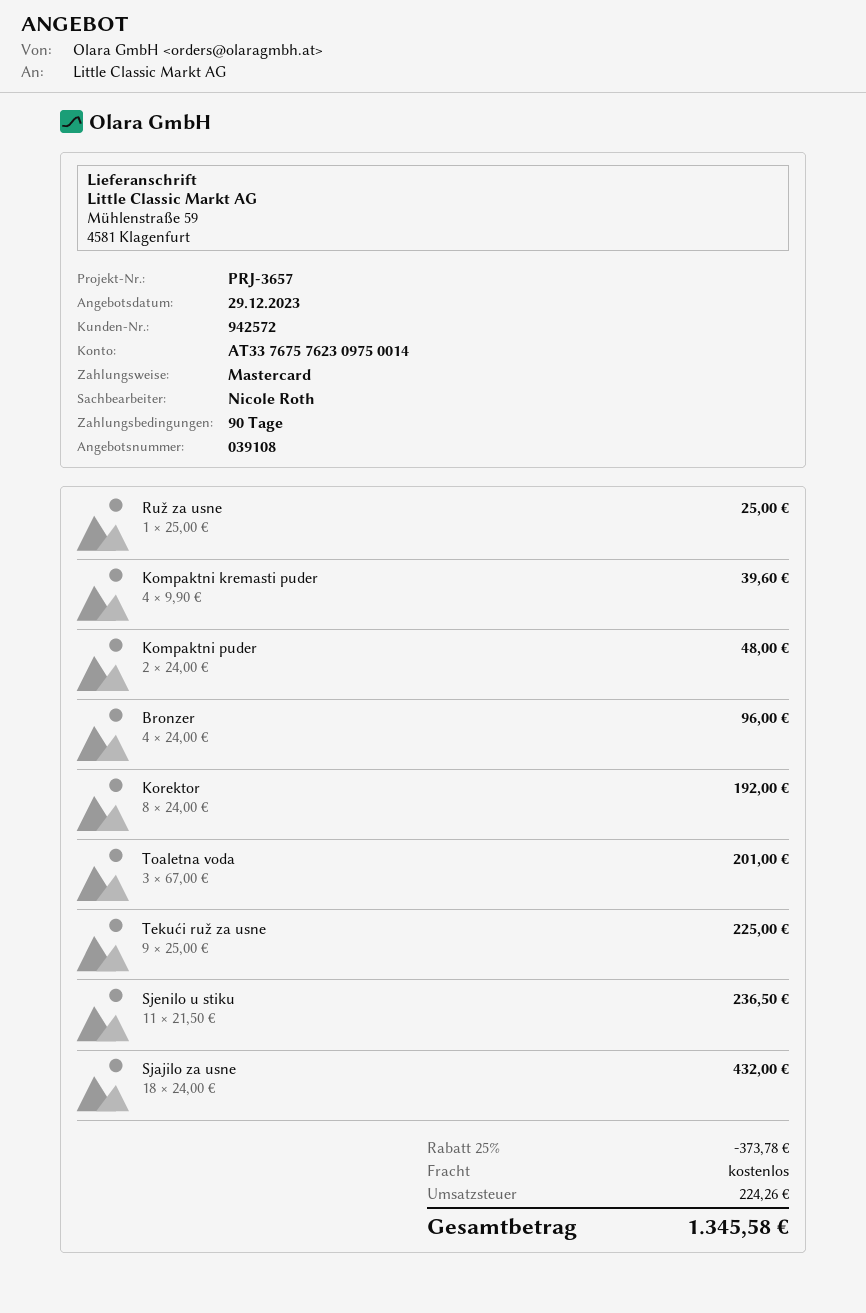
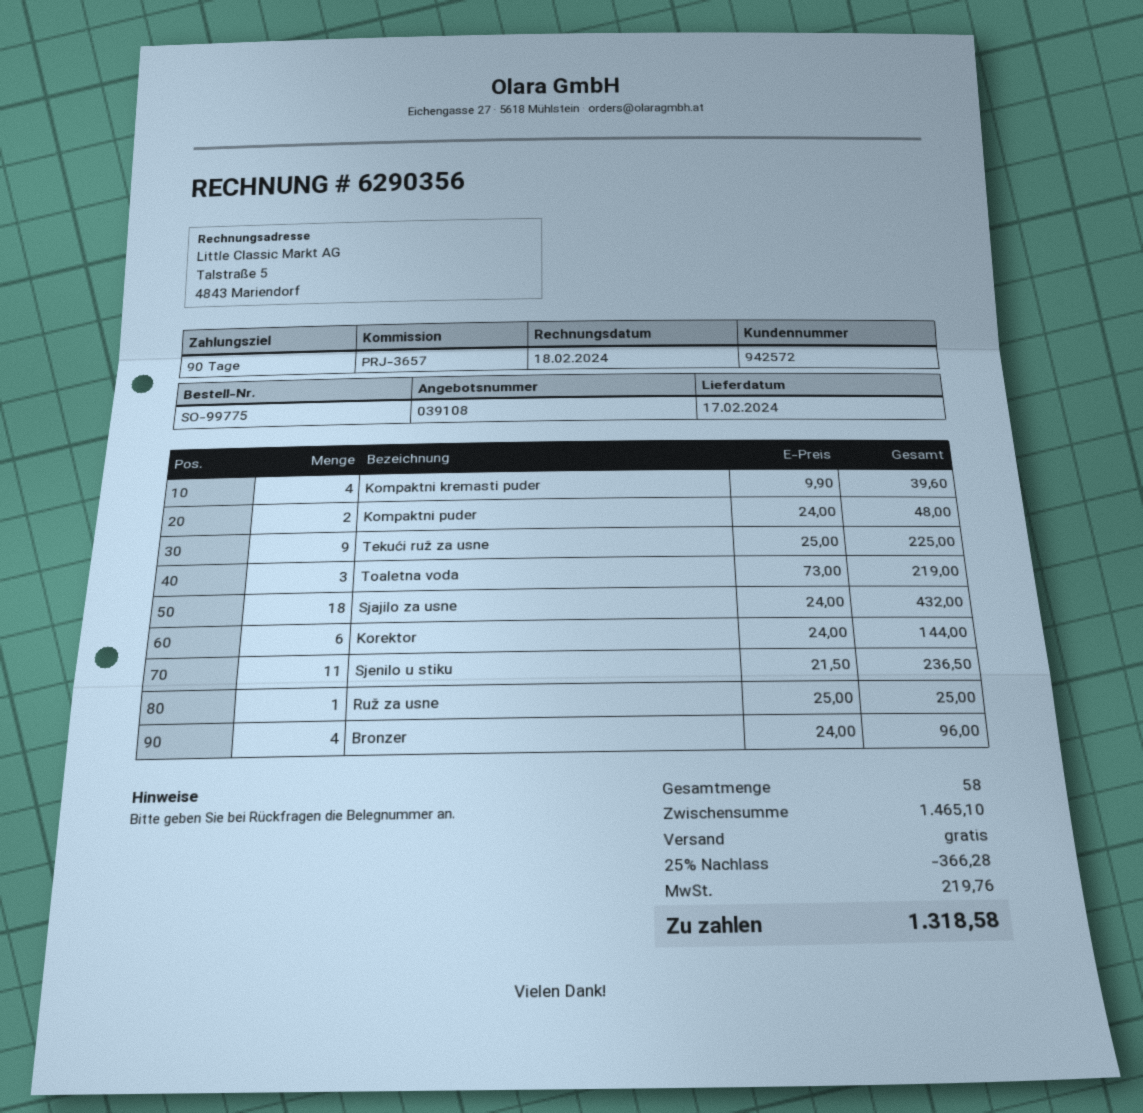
Korektor: 8 x 24.00 = 192.00 -> 6 x 24.00 = 144.00
Toaletna voda: 3 x 67.00 = 201.00 -> 3 x 73.00 = 219.00
discount: 25% = 373.78 -> 25% = 366.28
tax: 224.26 -> 219.76
total: 1345.58 -> 1318.58

